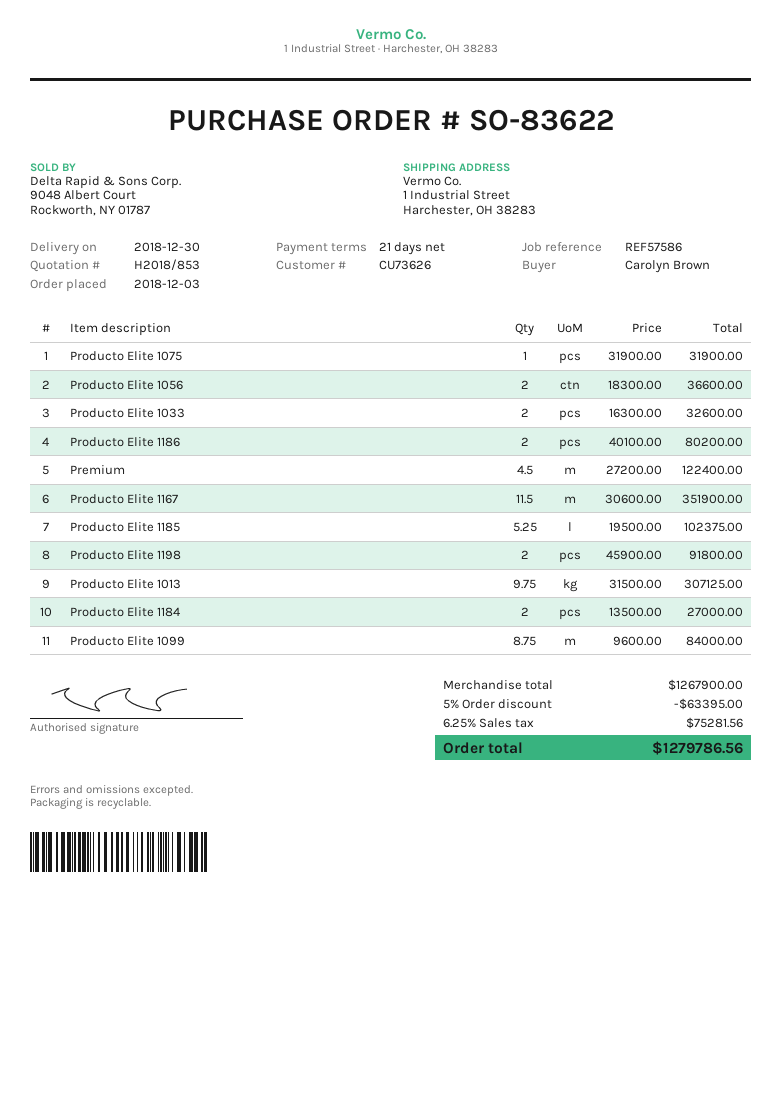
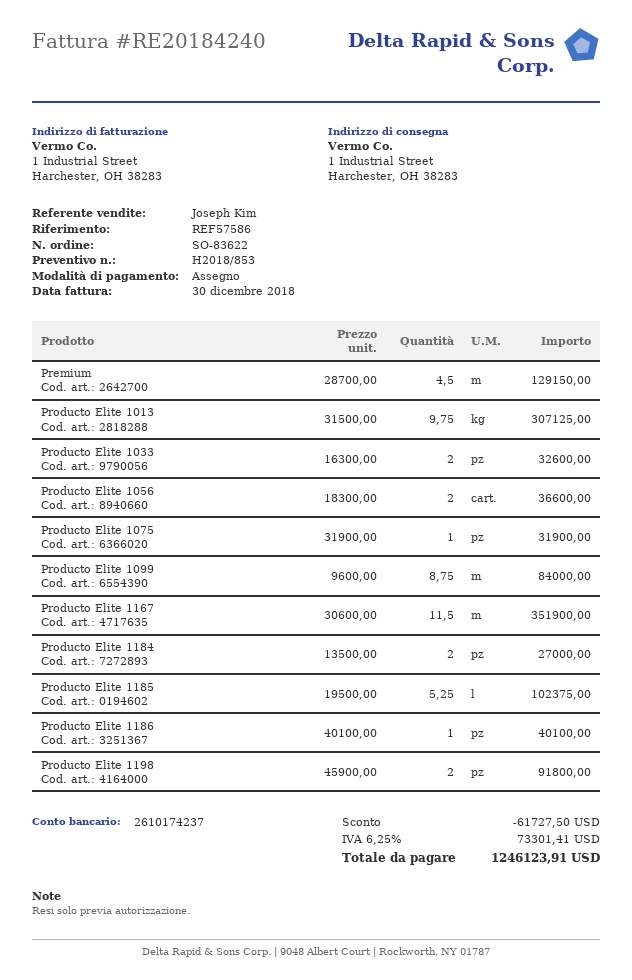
Producto Elite 1186: 2 x 40100.00 = 80200.00 -> 1 x 40100.00 = 40100.00
Premium: 4.5 x 27200.00 = 122400.00 -> 4.5 x 28700.00 = 129150.00
discount: 63395.00 -> 61727.50
tax: 6.25% = 75281.56 -> 6.25% = 73301.41
total: 1279786.56 -> 1246123.91

